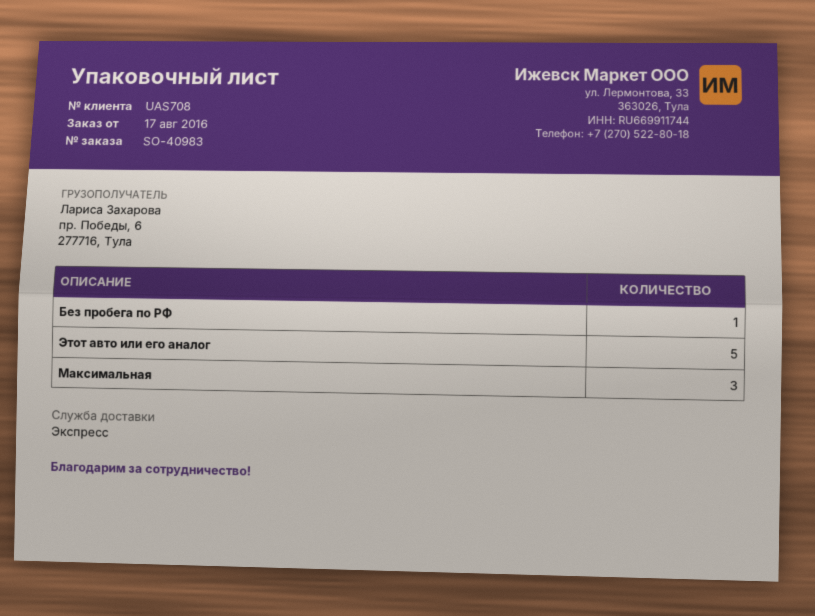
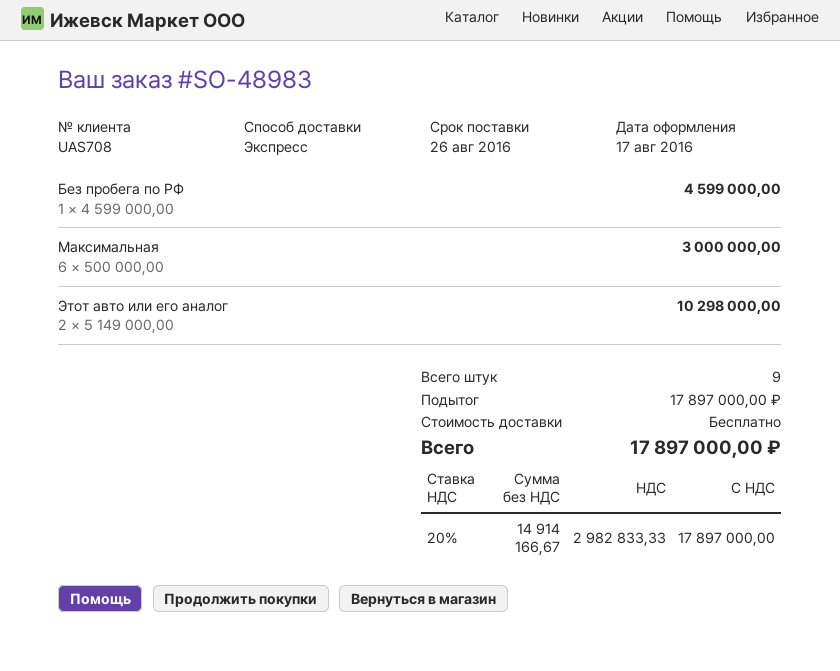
order number: SO-40983 -> SO-48983
Этот авто или его аналог: 5 -> 2
Максимальная: 3 -> 6

